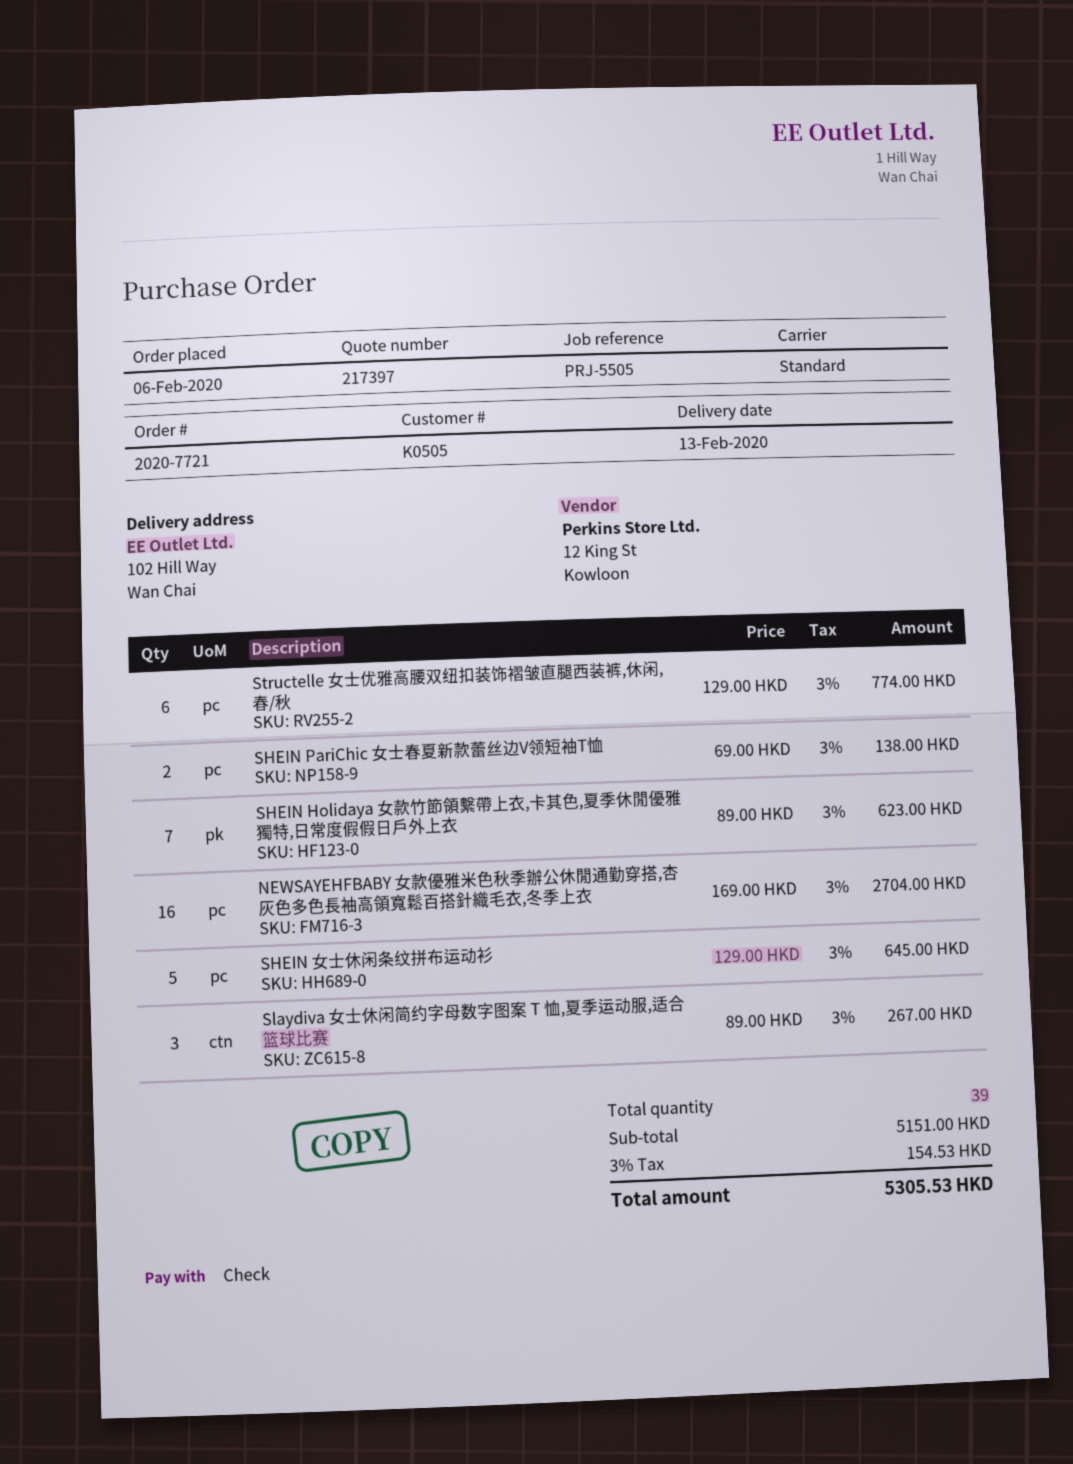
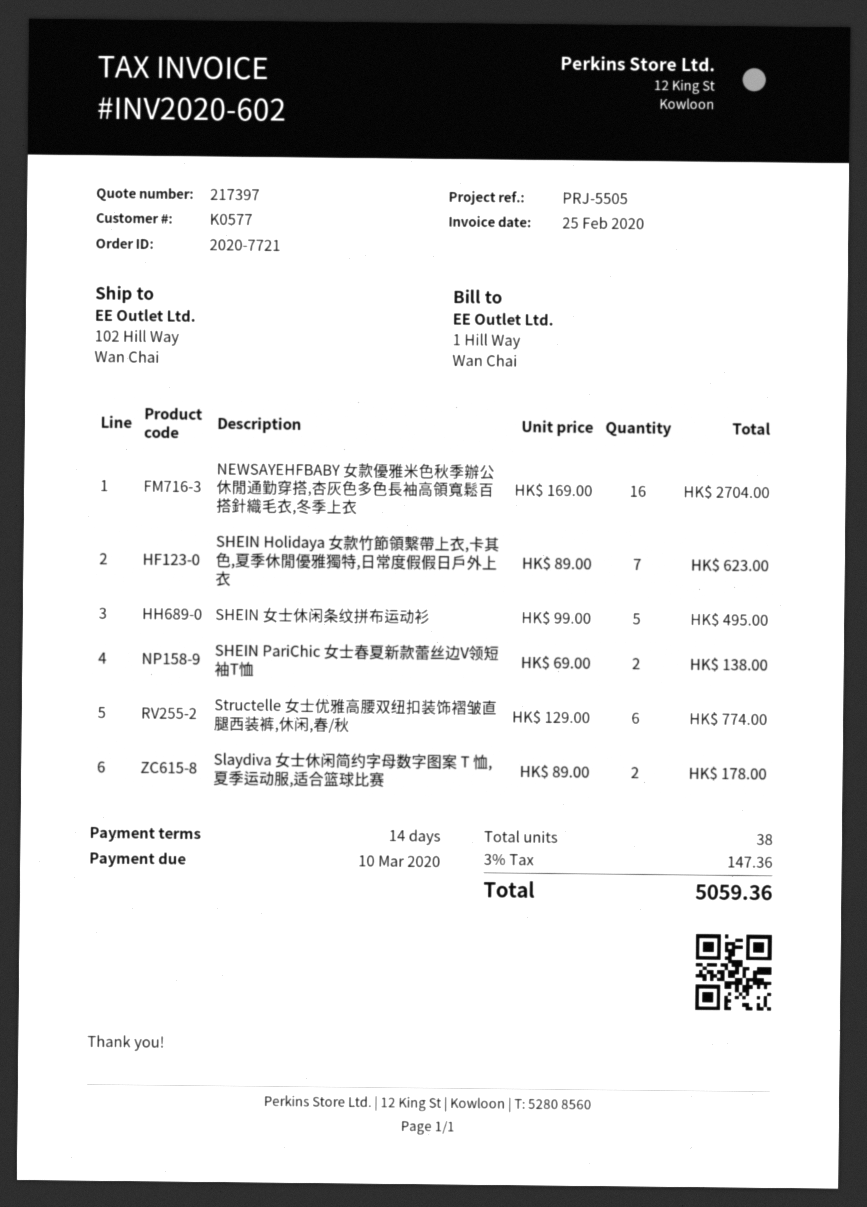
customer number: K0505 -> K0577
SHEIN 女士休闲条纹拼布运动衫: 5 x 129.00 = 645.00 -> 5 x 99.00 = 495.00
Slaydiva 女士休闲简约字母数字图案 T 恤,夏季运动服,适合篮球比赛: 3 x 89.00 = 267.00 -> 2 x 89.00 = 178.00
total quantity: 39 -> 38
tax: 3% = 154.53 -> 3% = 147.36
total: 5305.53 -> 5059.36

